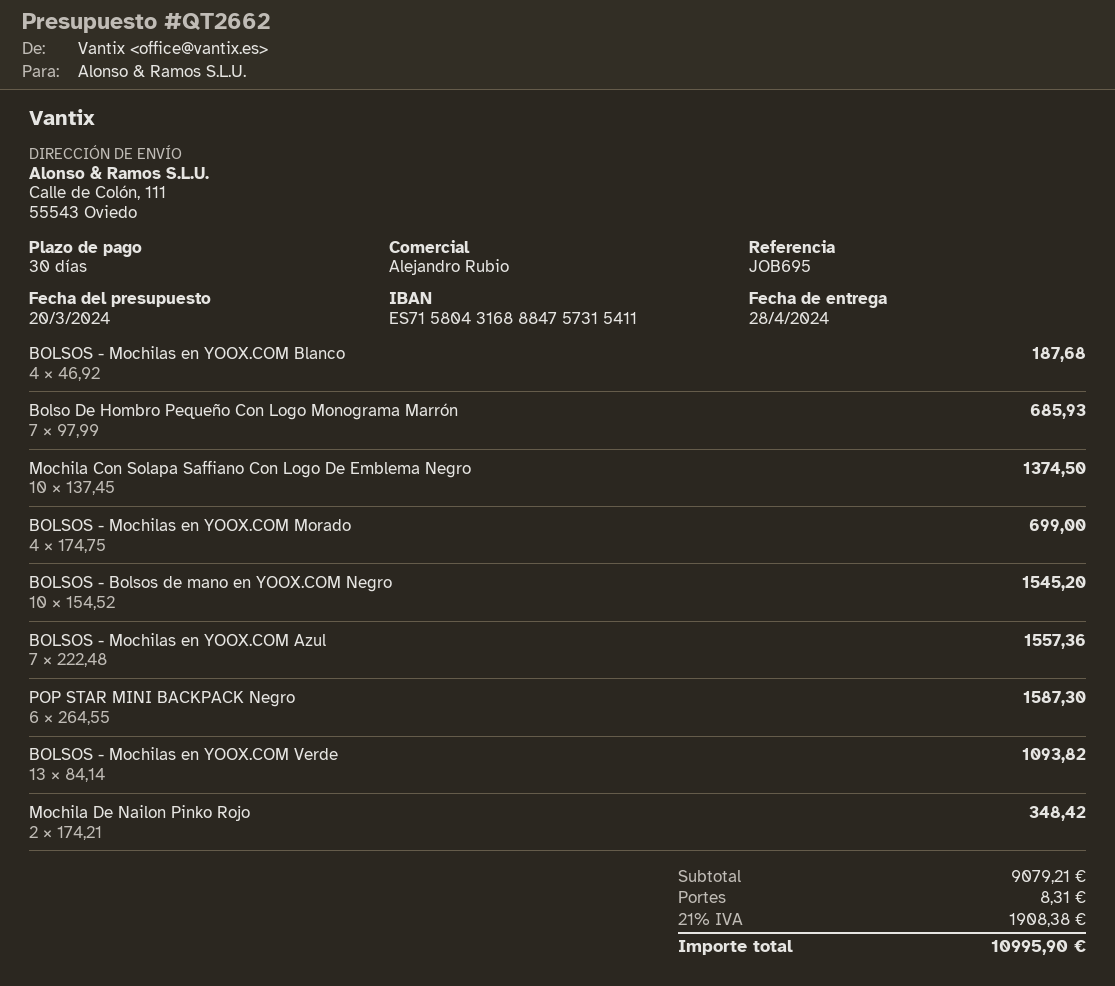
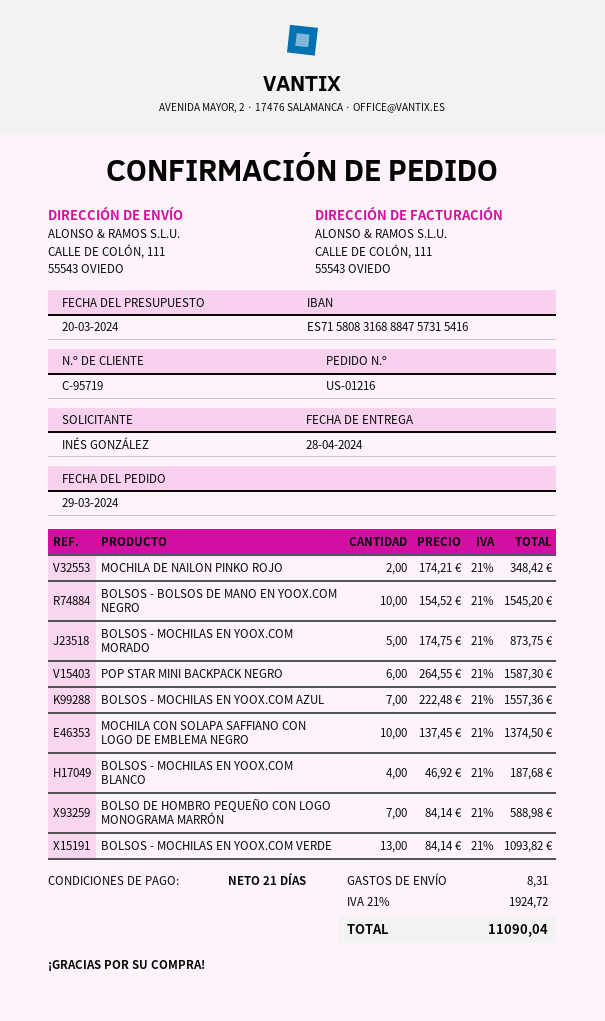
payment terms: 30 days -> 21 days
bank account: ES7158043168884757315411 -> ES7158083168884757315416
Bolso De Hombro Pequeño Con Logo Monograma Marrón: 7 x 97.99 = 685.93 -> 7 x 84.14 = 588.98
BOLSOS - Mochilas en YOOX.COM Morado: 4 x 174.75 = 699.00 -> 5 x 174.75 = 873.75
tax: 21% = 1908.38 -> 21% = 1924.72
total: 10995.90 -> 11090.04

